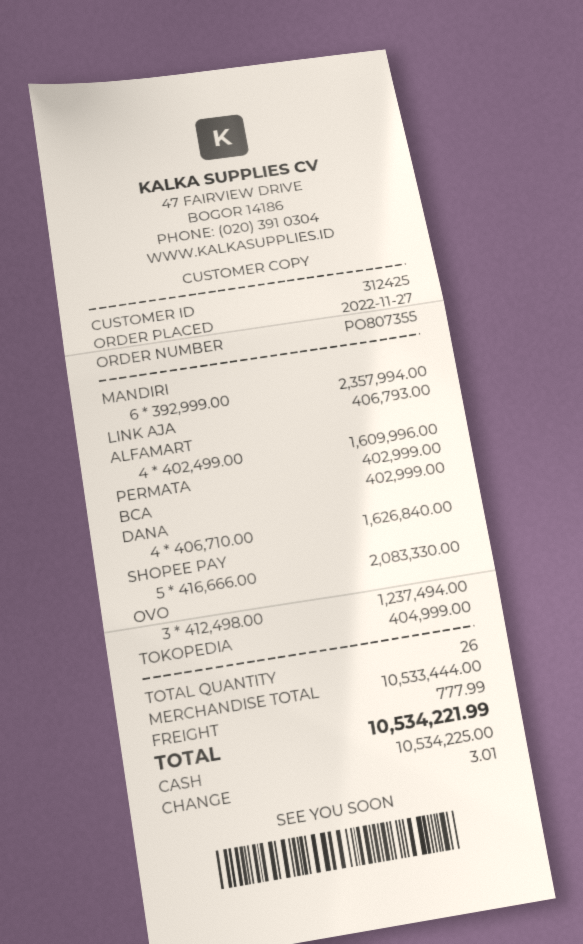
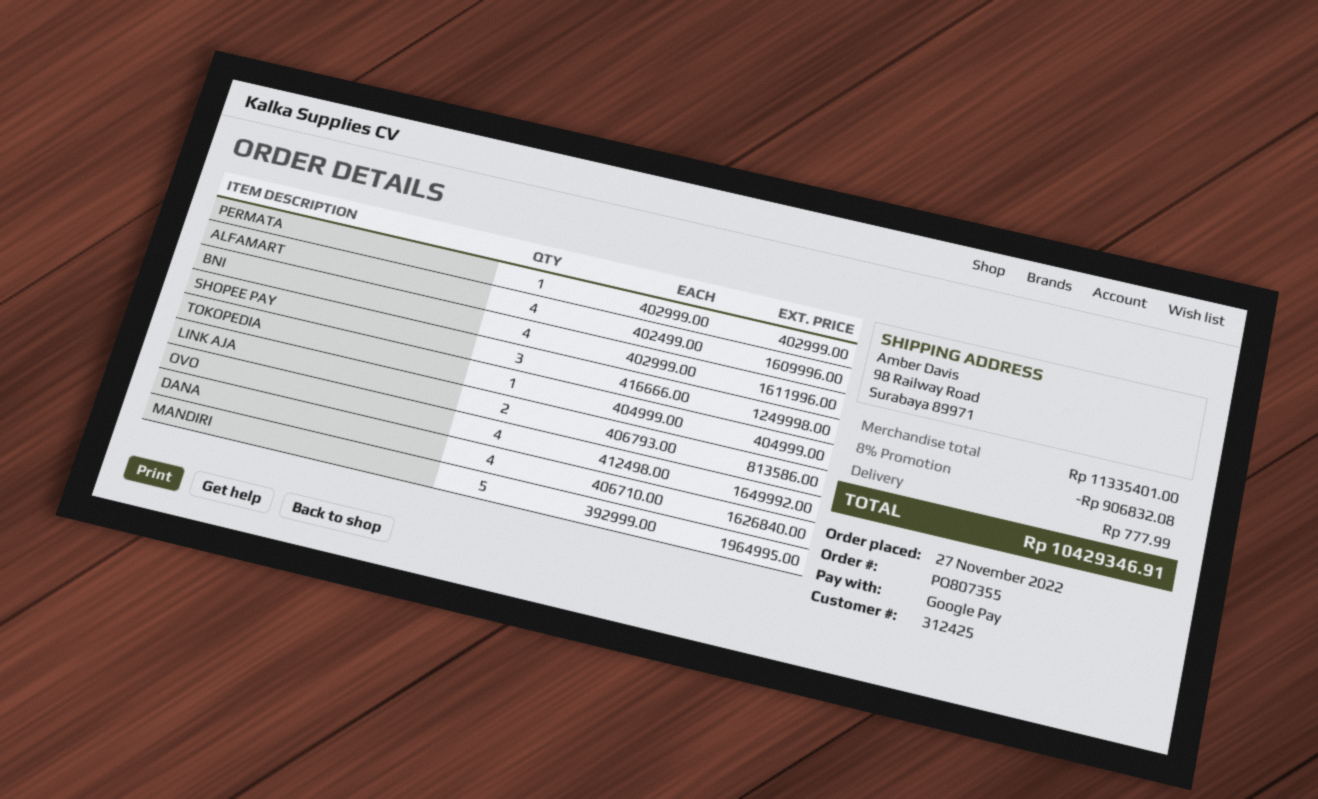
payment method: cash -> Google Pay
MANDIRI: 6 x 392999.00 = 2357994.00 -> 5 x 392999.00 = 1964995.00
LINK AJA: 1 x 406793.00 = 406793.00 -> 2 x 406793.00 = 813586.00
BCA: 1 x 402999.00 = 402999.00 -> none
SHOPEE PAY: 5 x 416666.00 = 2083330.00 -> 3 x 416666.00 = 1249998.00
OVO: 3 x 412498.00 = 1237494.00 -> 4 x 412498.00 = 1649992.00
BNI: none -> 4 x 402999.00 = 1611996.00
subtotal: 10533444.00 -> 11335401.00
discount: none -> 8% = 906832.08
total: 10534221.99 -> 10429346.91

